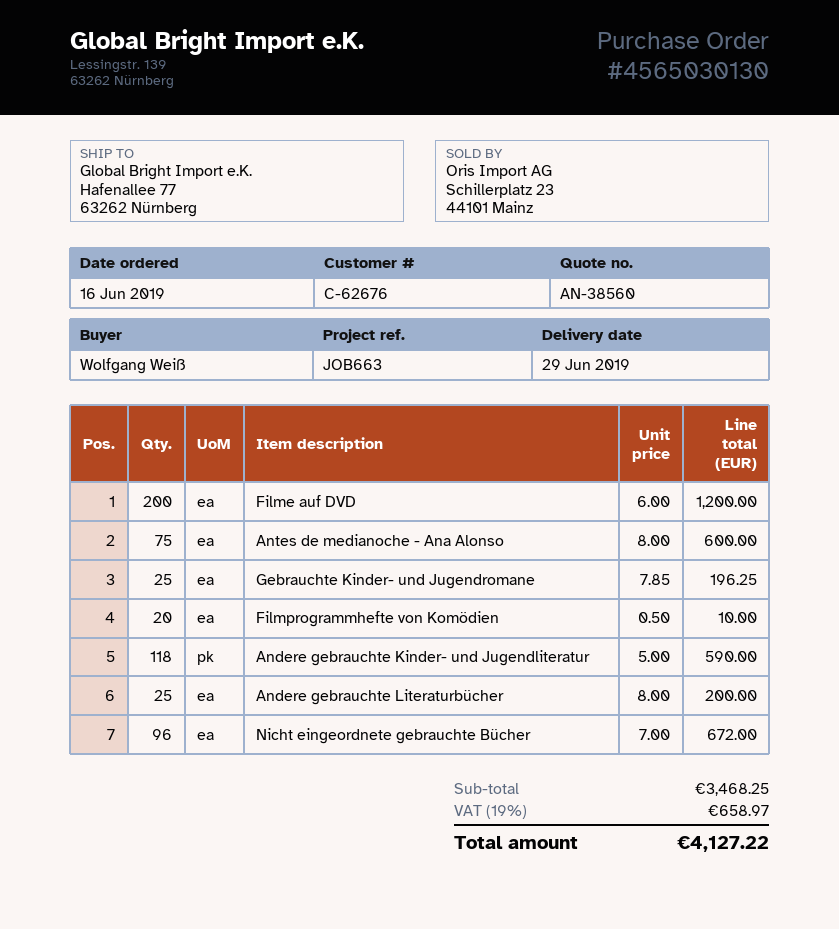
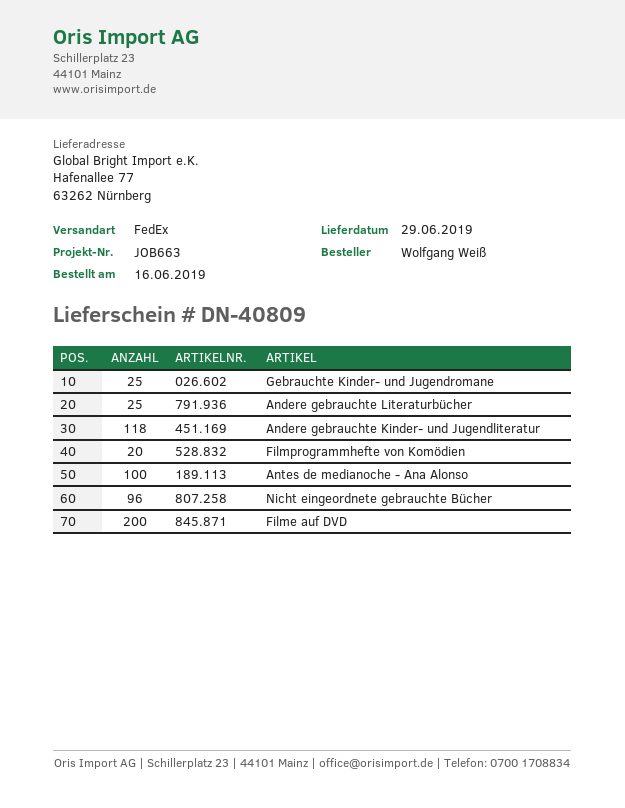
Antes de medianoche - Ana Alonso: 75 -> 100

